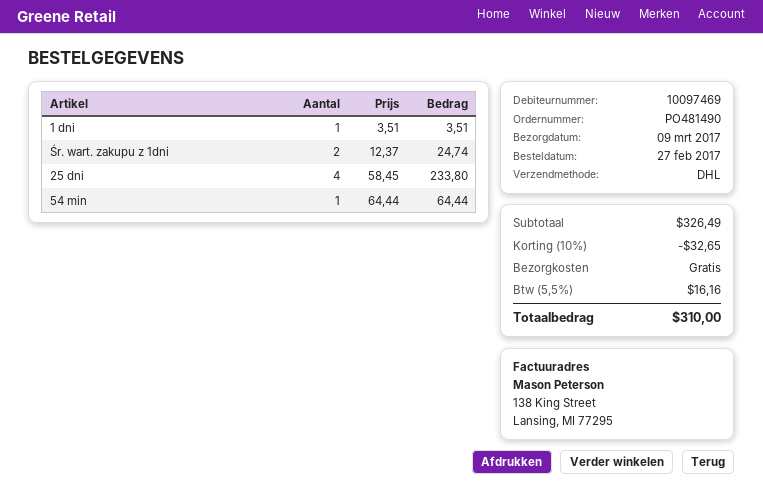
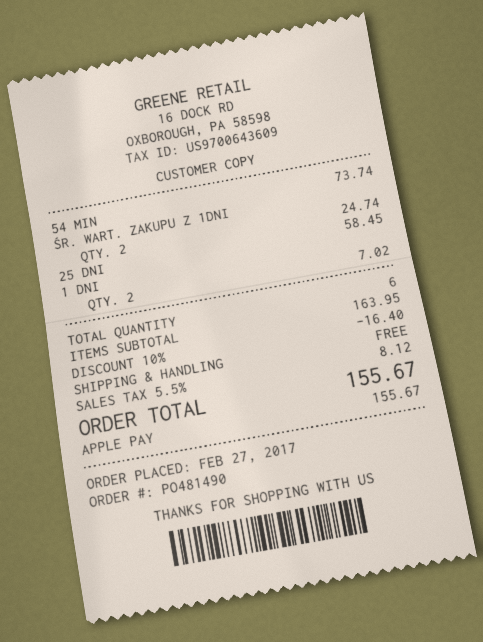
1 dni: 1 for 3.51 -> 2 for 7.02
25 dni: 4 for 233.80 -> 1 for 58.45
54 min: 1 for 64.44 -> 1 for 73.74
subtotal: 326.49 -> 163.95
discount: 10% = 32.65 -> 10% = 16.40
tax: 5.5% = 16.16 -> 5.5% = 8.12
total: 310.00 -> 155.67

